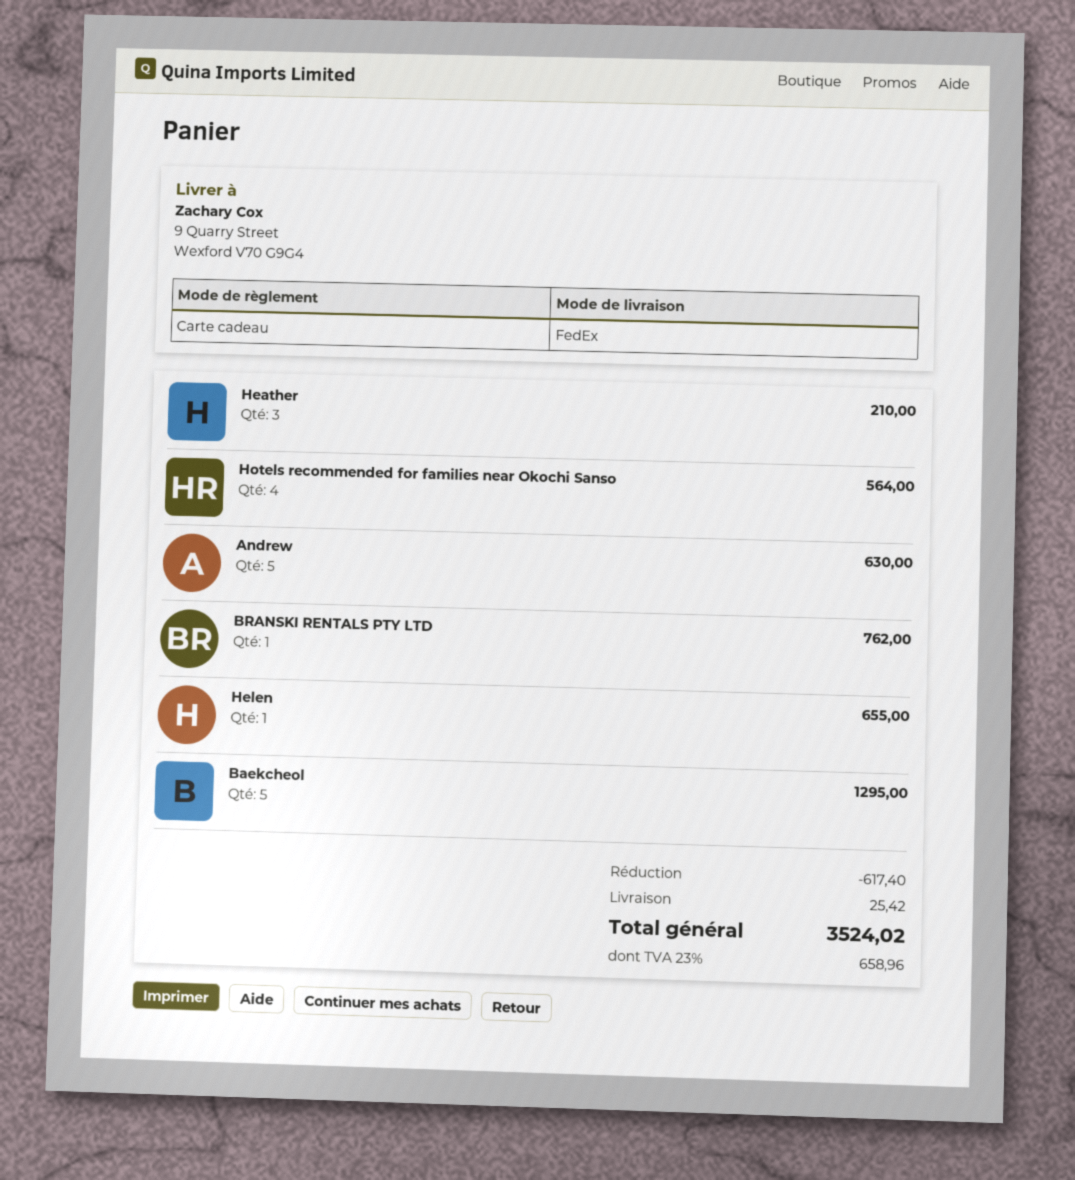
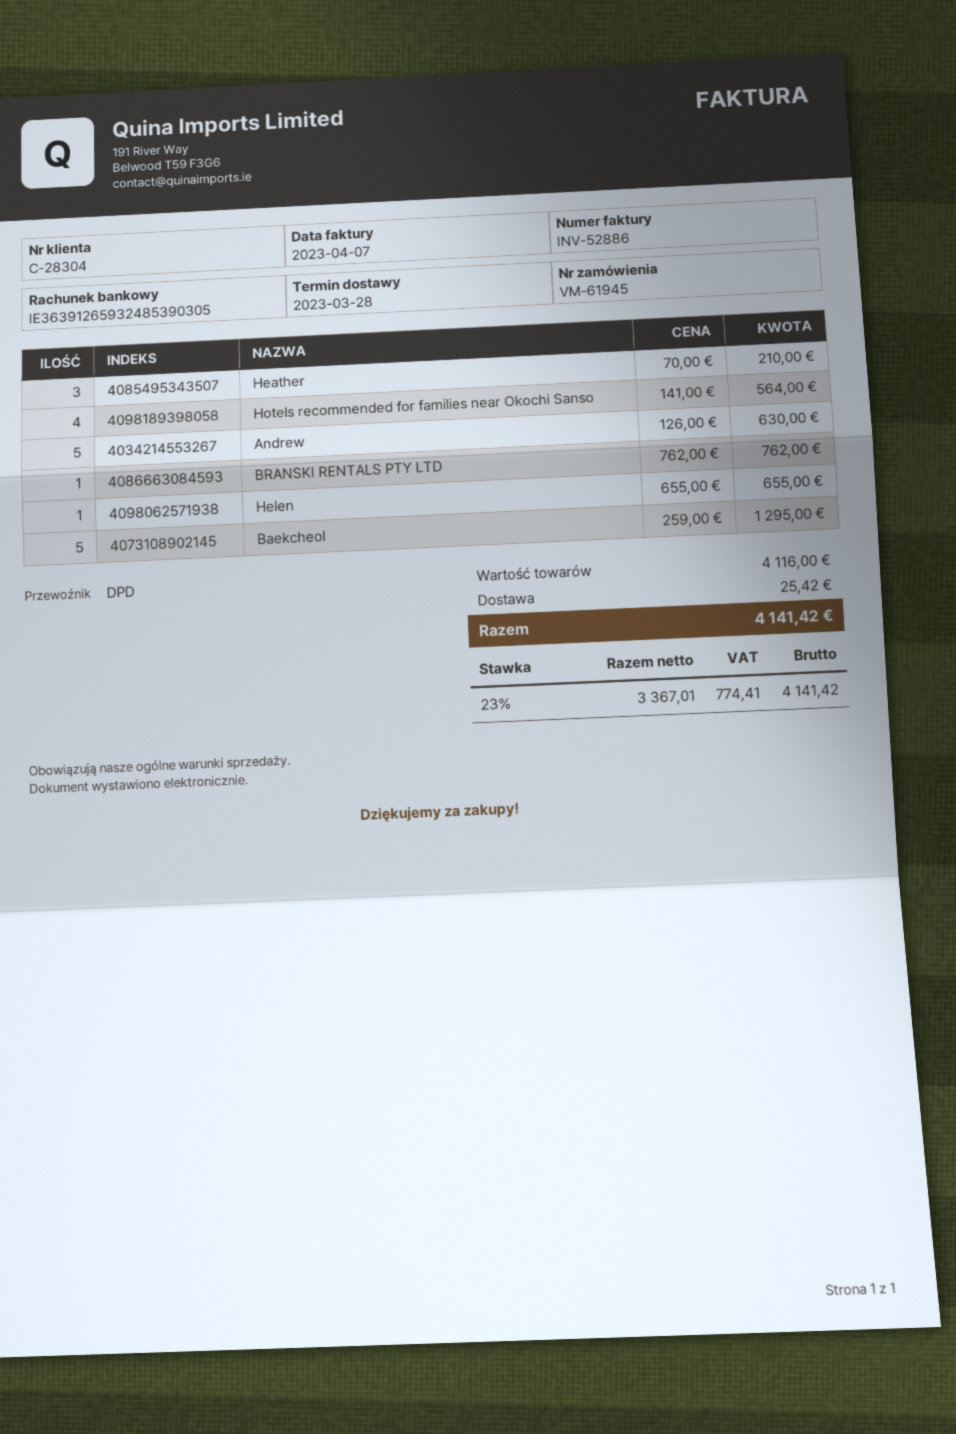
shipping method: FedEx -> DPD
discount: 617.40 -> none
tax: 23% = 658.96 -> 23% = 774.41
total: 3524.02 -> 4141.42

